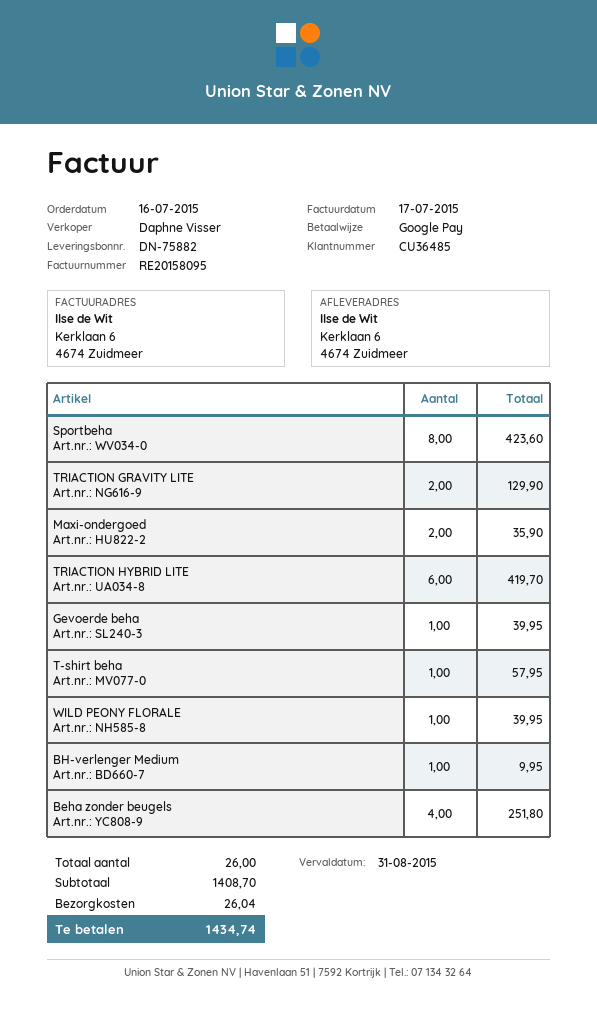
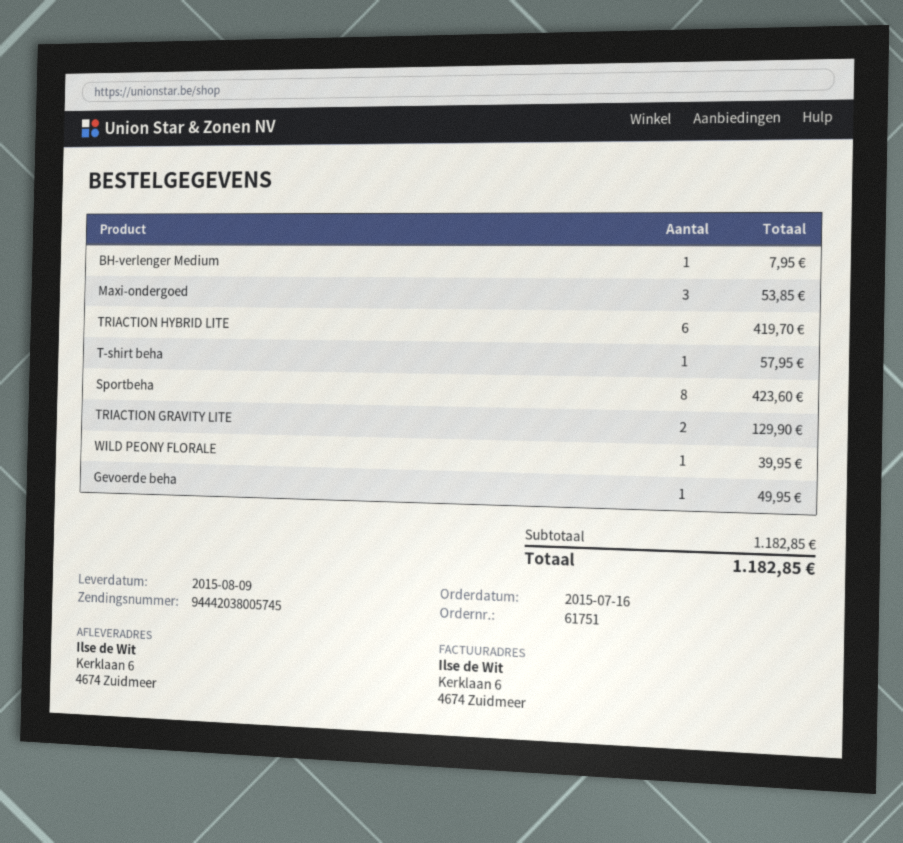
Maxi-ondergoed: 2 for 35.90 -> 3 for 53.85
Gevoerde beha: 1 for 39.95 -> 1 for 49.95
BH-verlenger Medium: 1 for 9.95 -> 1 for 7.95
Beha zonder beugels: 4 for 251.80 -> none
subtotal: 1408.70 -> 1182.85
shipping: 26.04 -> none
total: 1434.74 -> 1182.85

